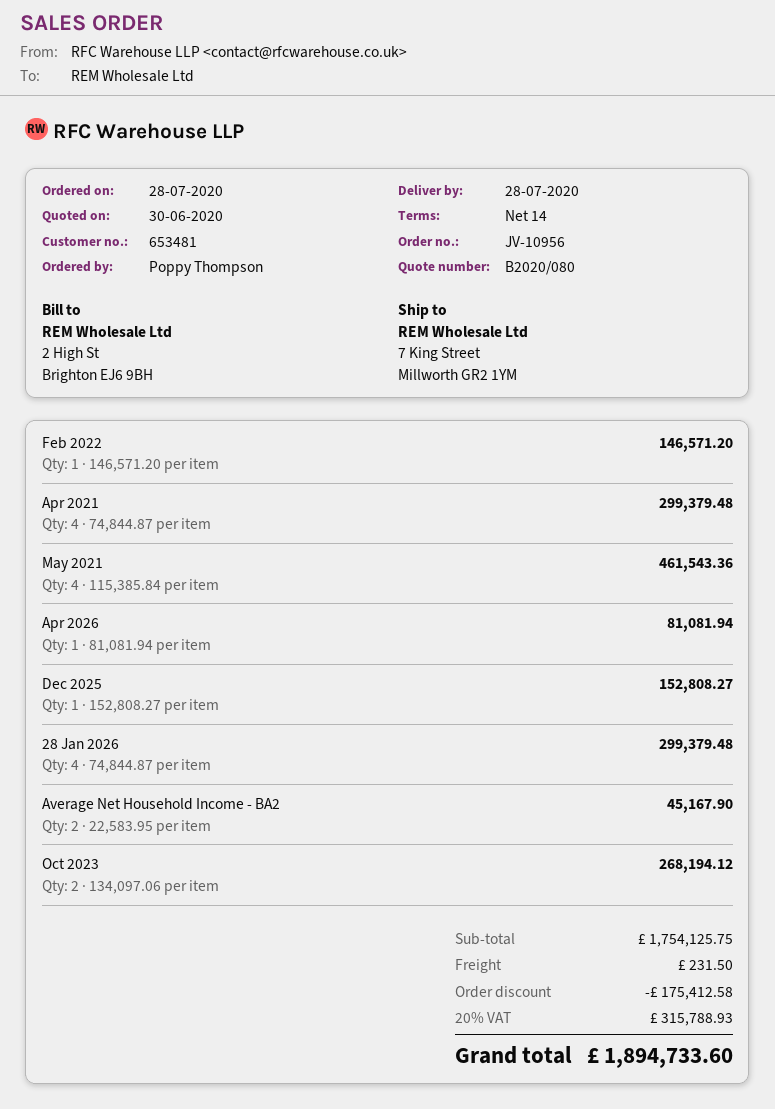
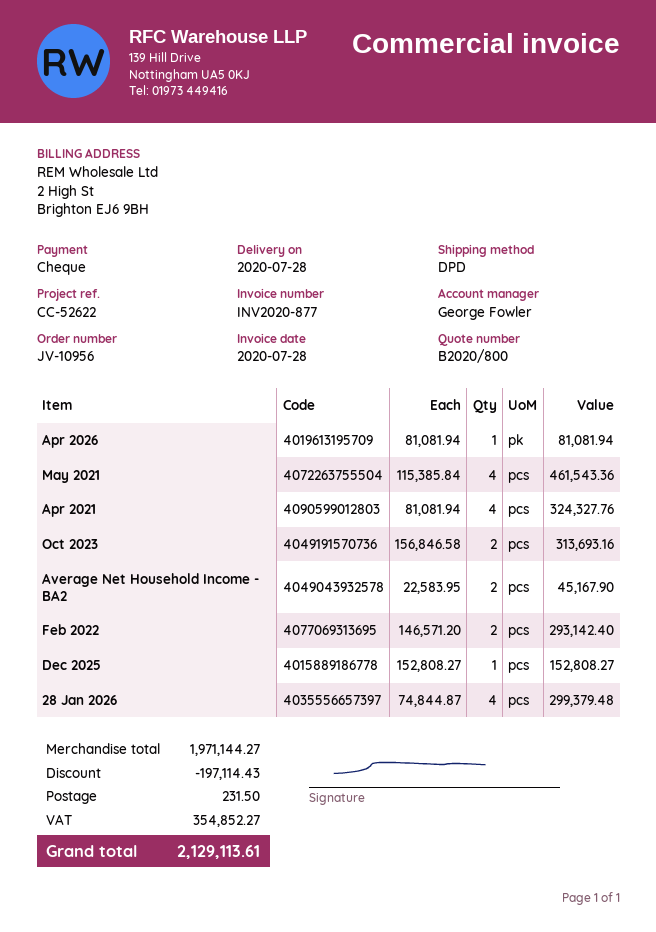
quote number: B2020/080 -> B2020/800
Feb 2022: 1 x 146571.20 = 146571.20 -> 2 x 146571.20 = 293142.40
Apr 2021: 4 x 74844.87 = 299379.48 -> 4 x 81081.94 = 324327.76
Oct 2023: 2 x 134097.06 = 268194.12 -> 2 x 156846.58 = 313693.16
subtotal: 1754125.75 -> 1971144.27
discount: 175412.58 -> 197114.43
tax: 315788.93 -> 354852.27
total: 1894733.60 -> 2129113.61

